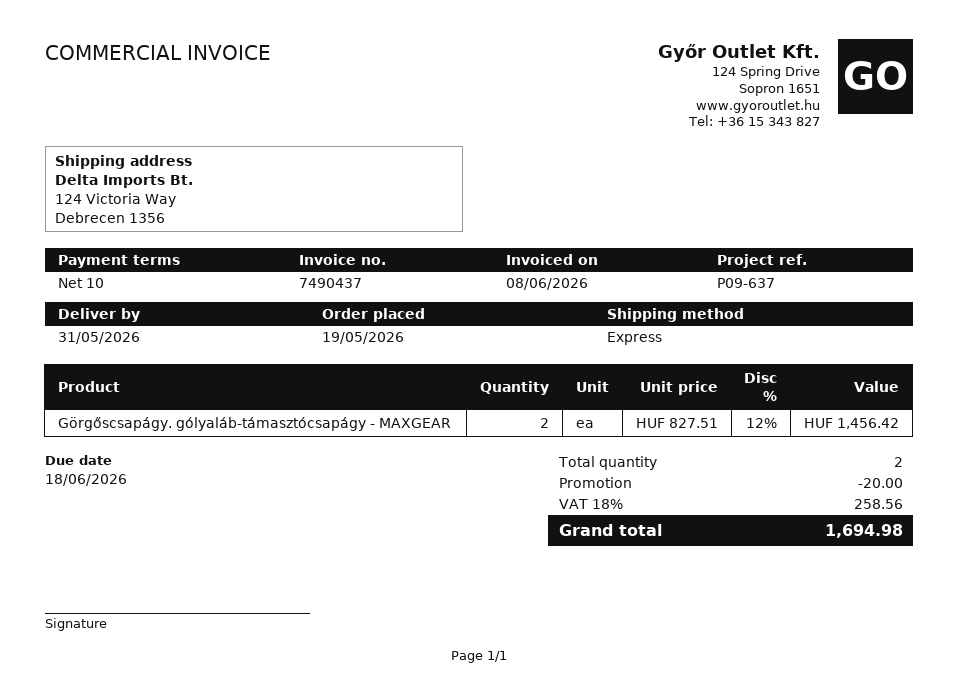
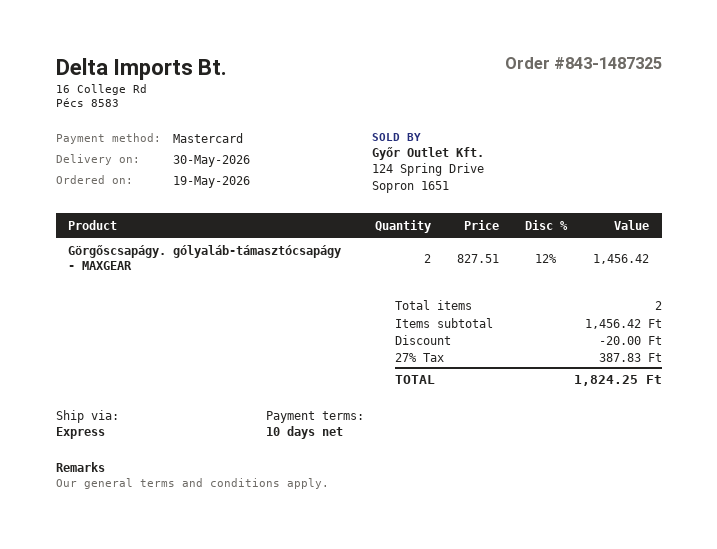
delivery date: 2026-05-31 -> 2026-05-30
tax: 18% = 258.56 -> 27% = 387.83
total: 1694.98 -> 1824.25

